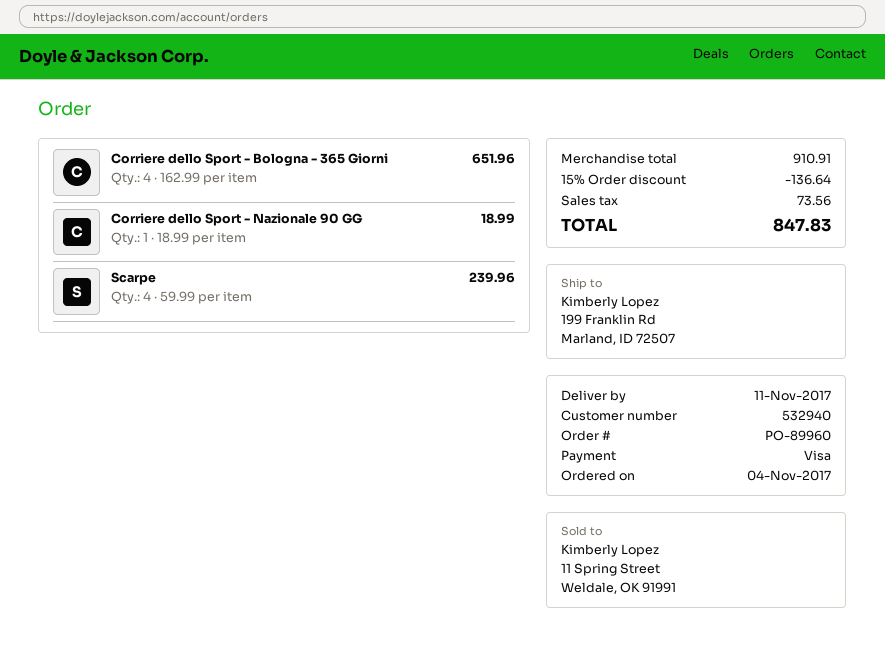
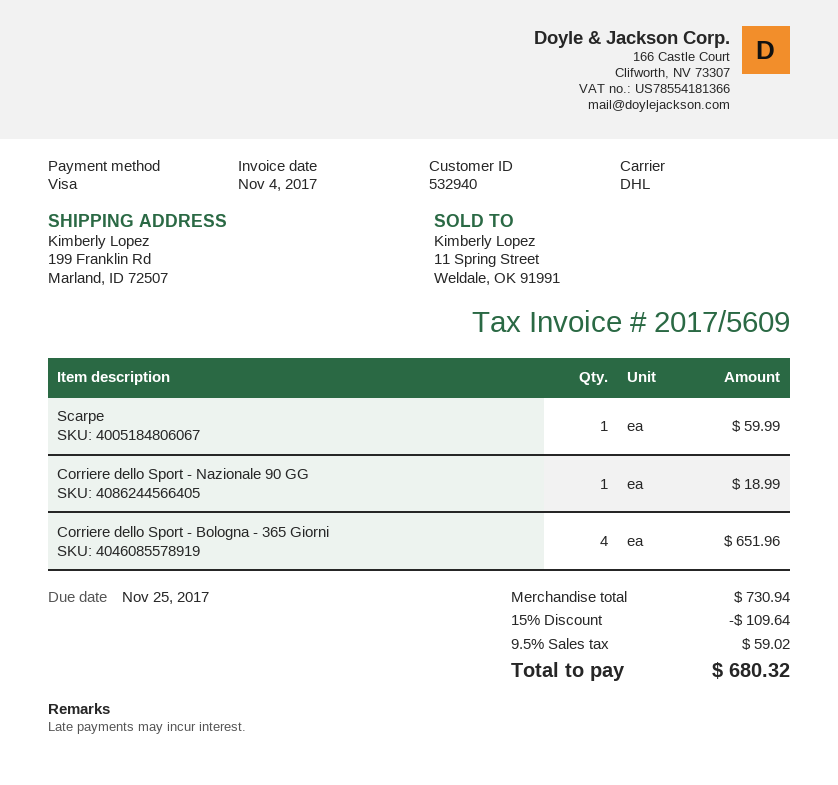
Scarpe: 4 for 239.96 -> 1 for 59.99
subtotal: 910.91 -> 730.94
discount: 15% = 136.64 -> 15% = 109.64
tax: 73.56 -> 59.02
total: 847.83 -> 680.32

